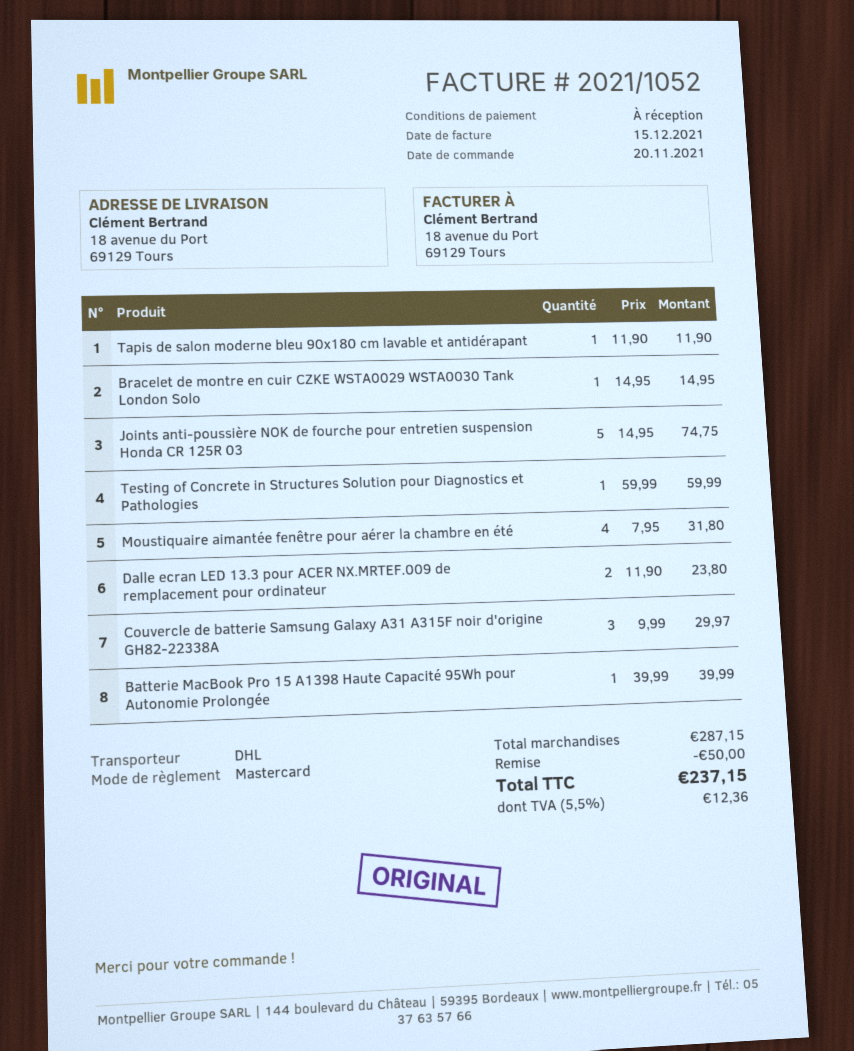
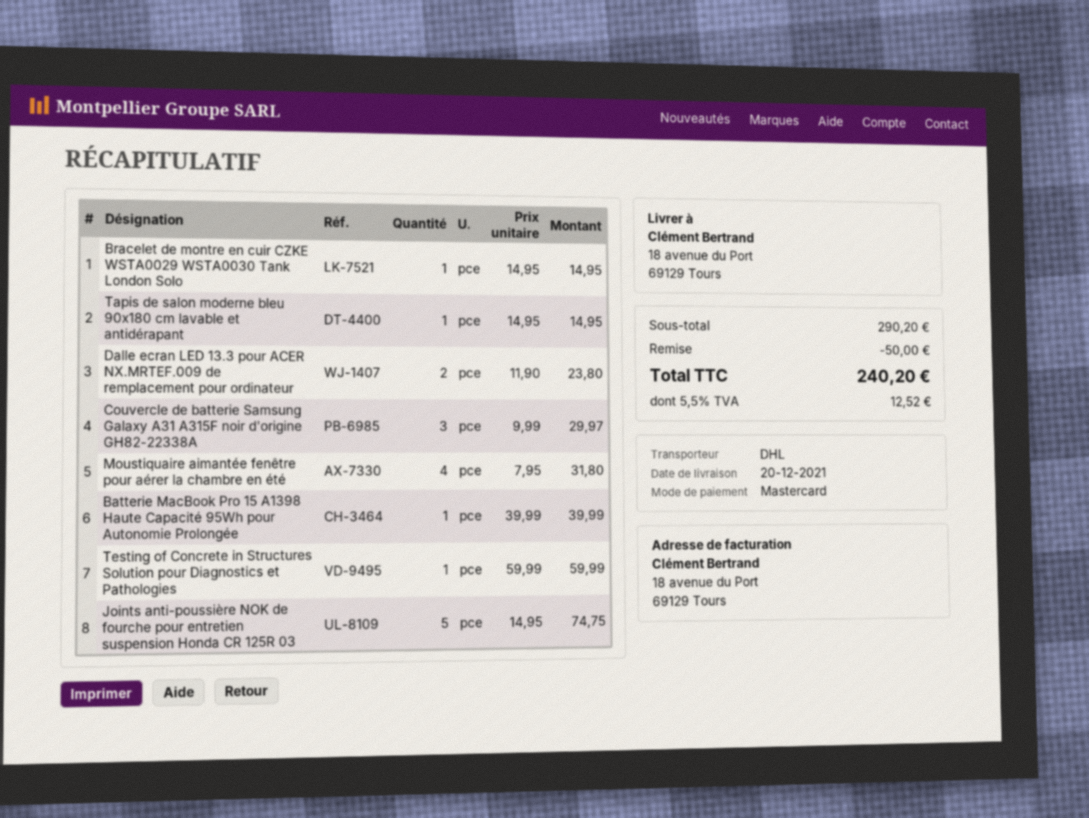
Tapis de salon moderne bleu 90x180 cm lavable et antidérapant: 1 x 11.90 = 11.90 -> 1 x 14.95 = 14.95
subtotal: 287.15 -> 290.20
tax: 5.5% = 12.36 -> 5.5% = 12.52
total: 237.15 -> 240.20

